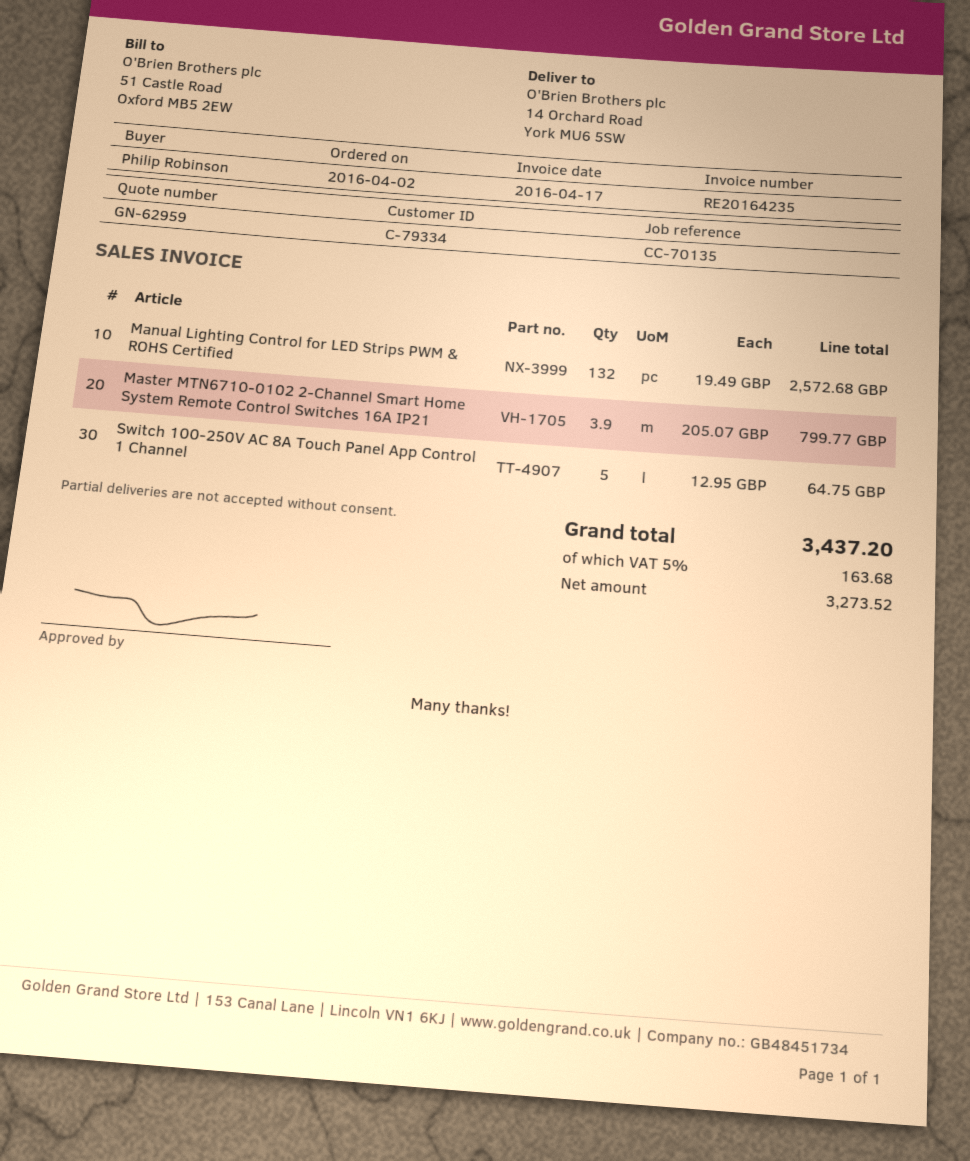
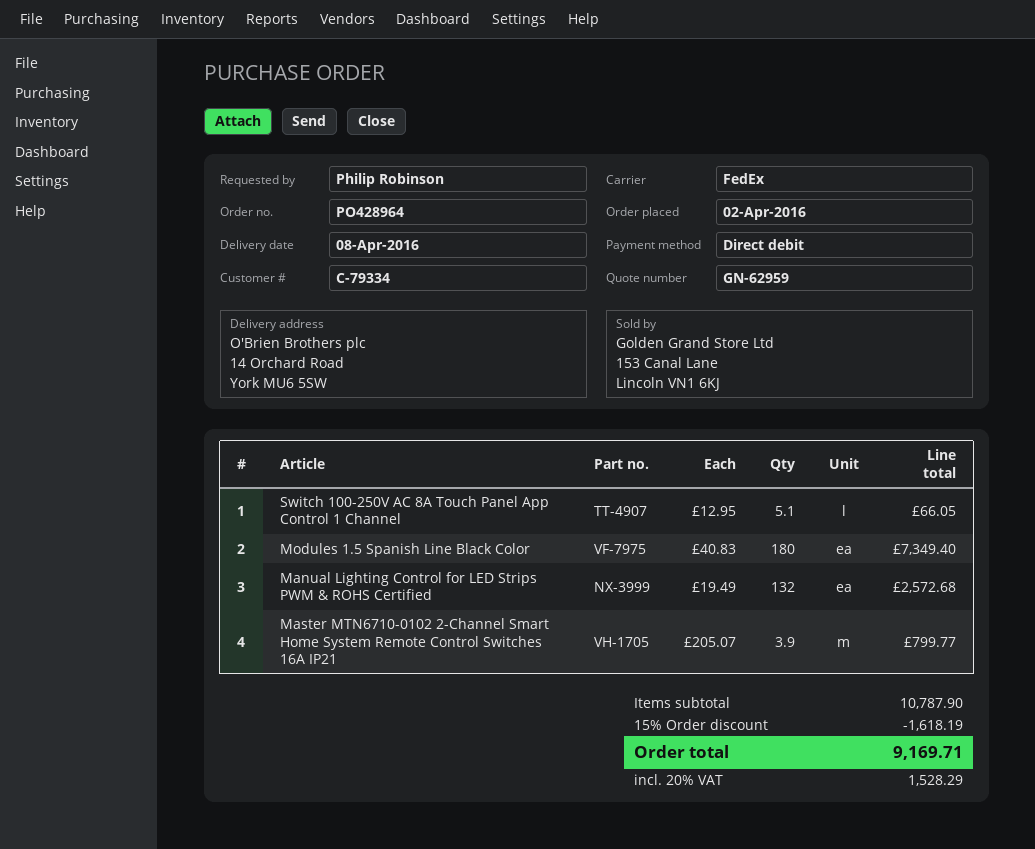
Switch 100-250V AC 8A Touch Panel App Control 1 Channel: 5 x 12.95 = 64.75 -> 5.1 x 12.95 = 66.05
Modules 1.5 Spanish Line Black Color: none -> 180 x 40.83 = 7349.40
discount: none -> 15% = 1618.19
tax: 5% = 163.68 -> 20% = 1528.29
total: 3437.20 -> 9169.71

